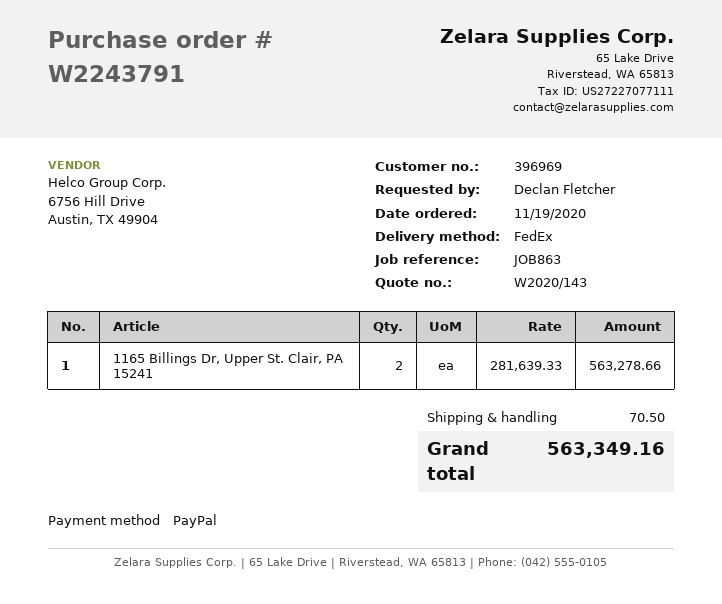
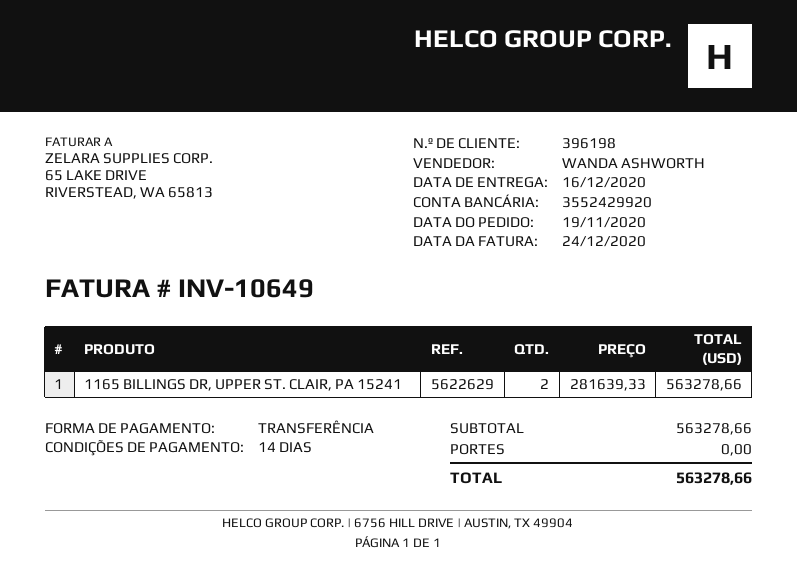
customer number: 396969 -> 396198
payment method: PayPal -> bank transfer
shipping: 70.50 -> 0.00
total: 563349.16 -> 563278.66

